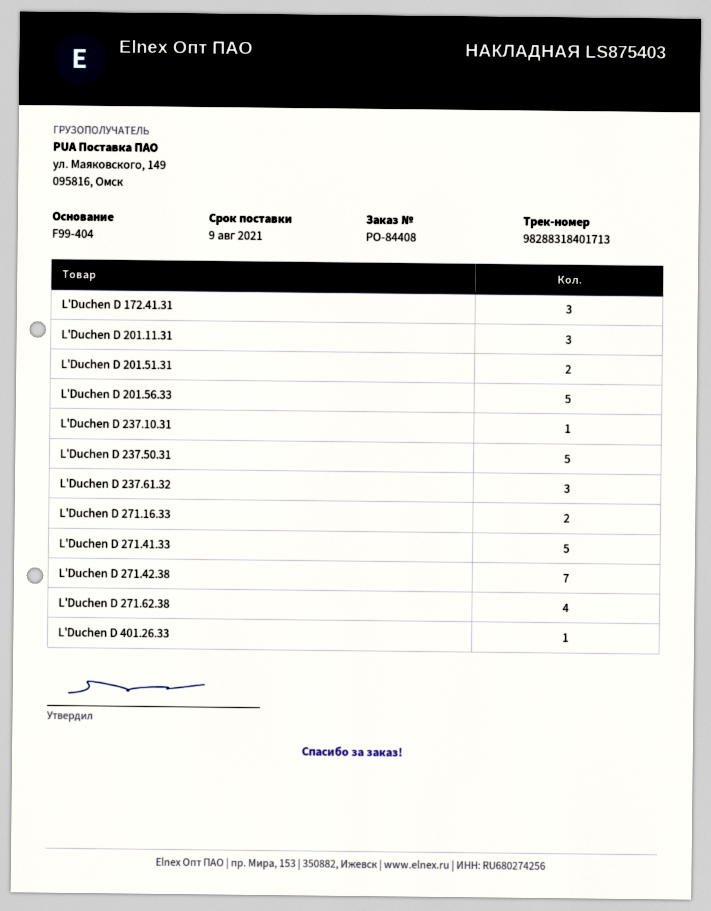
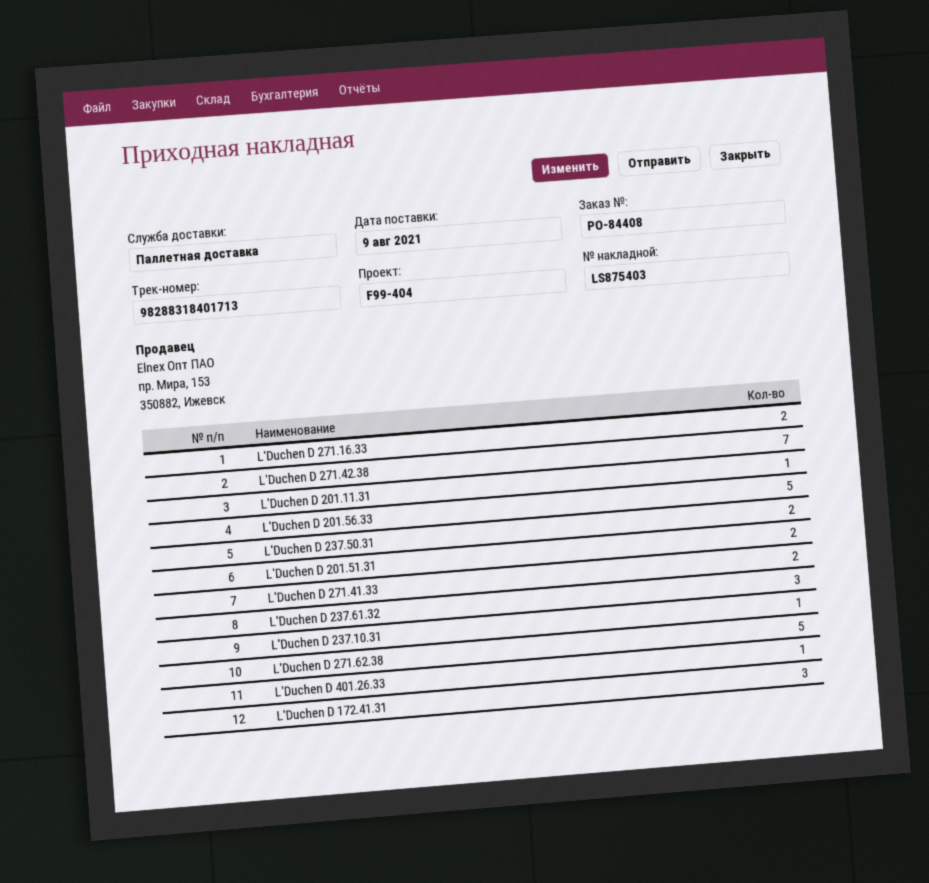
L'Duchen D 201.11.31: 3 -> 1
L'Duchen D 237.50.31: 5 -> 2
L'Duchen D 271.41.33: 5 -> 2
L'Duchen D 271.62.38: 4 -> 5

